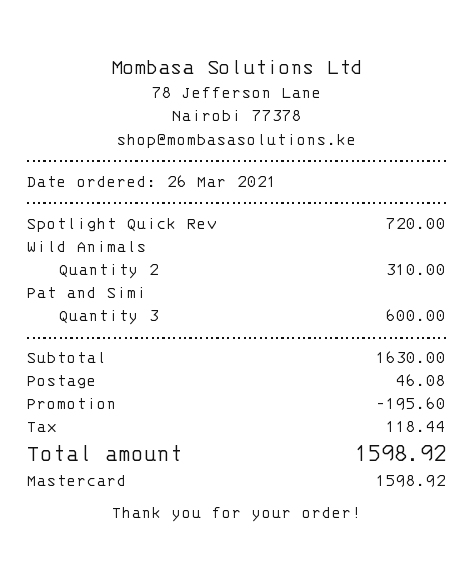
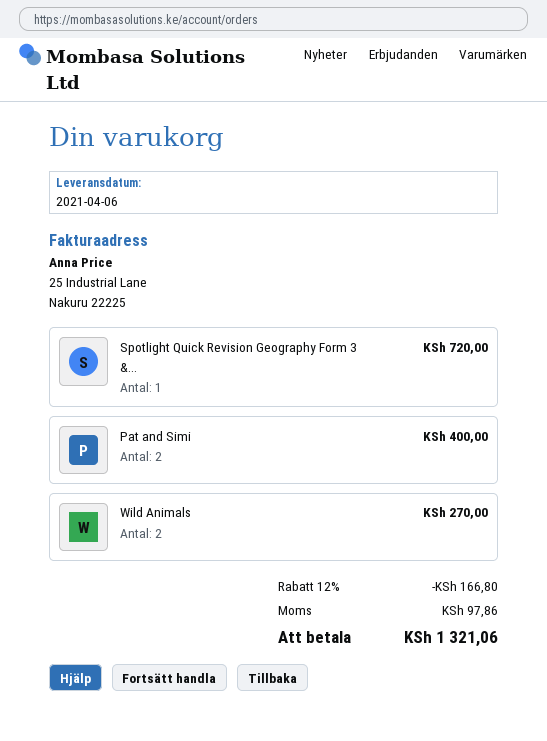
Wild Animals: 2 for 310.00 -> 2 for 270.00
Pat and Simi: 3 for 600.00 -> 2 for 400.00
discount: 195.60 -> 166.80
shipping: 46.08 -> none
tax: 118.44 -> 97.86
total: 1598.92 -> 1321.06

